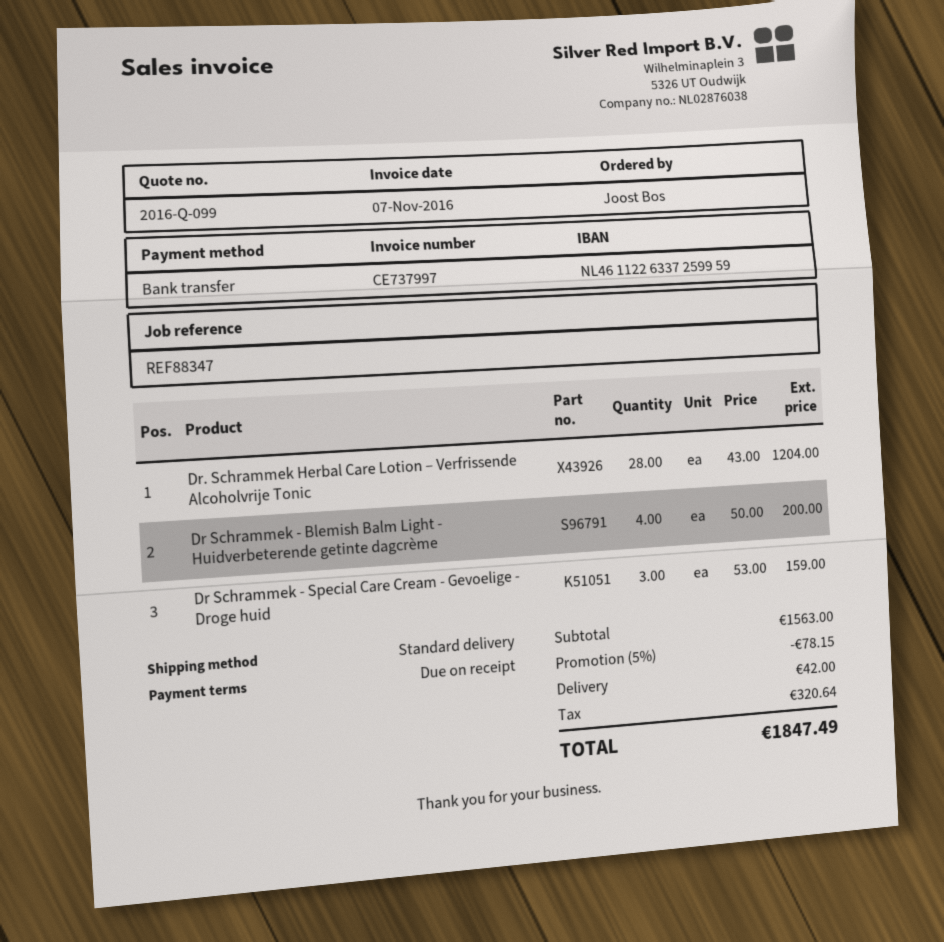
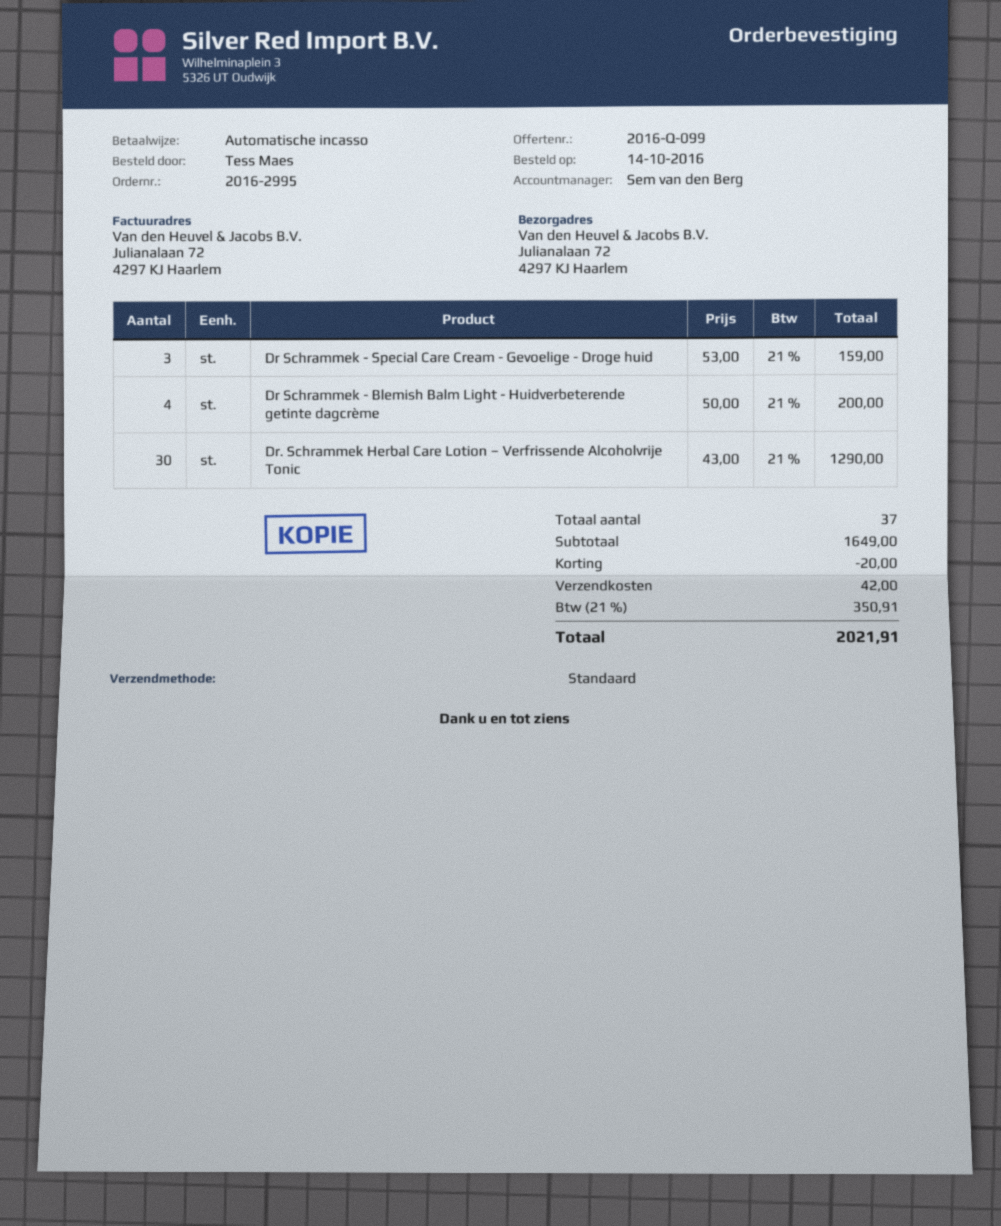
ordered by: Joost Bos -> Tess Maes
payment method: bank transfer -> direct debit
Dr. Schrammek Herbal Care Lotion – Verfrissende Alcoholvrije Tonic: 28 x 43.00 = 1204.00 -> 30 x 43.00 = 1290.00
subtotal: 1563.00 -> 1649.00
discount: 78.15 -> 20.00
tax: 320.64 -> 350.91
total: 1847.49 -> 2021.91

